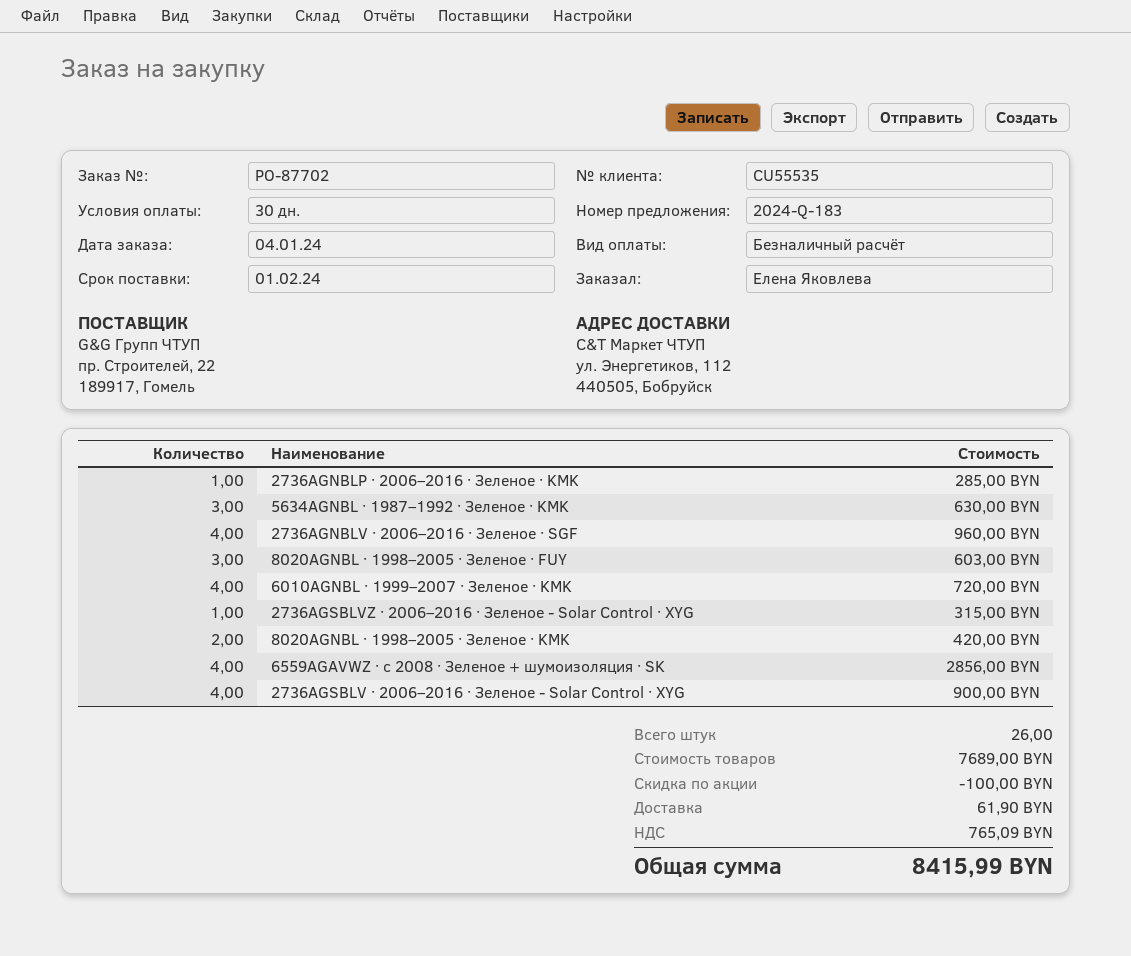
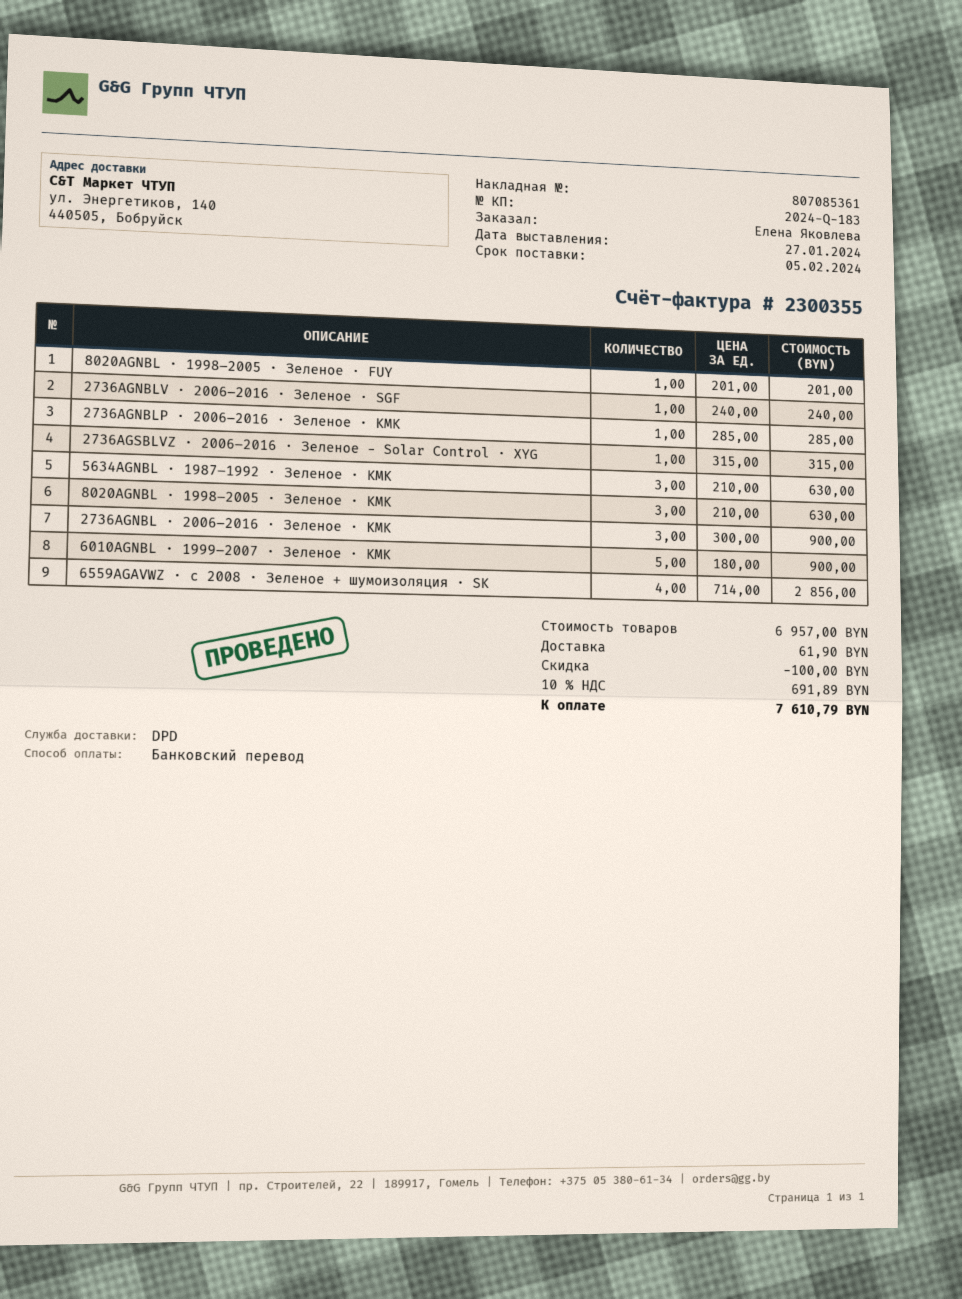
delivery date: 2024-02-01 -> 2024-02-05
ship to: ул. Энергетиков, 112, 440505, Бобруйск -> ул. Энергетиков, 140, 440505, Бобруйск
2736AGNBLV · 2006–2016 · Зеленое · SGF: 4 for 960.00 -> 1 for 240.00
8020AGNBL · 1998–2005 · Зеленое · FUY: 3 for 603.00 -> 1 for 201.00
6010AGNBL · 1999–2007 · Зеленое · KMK: 4 for 720.00 -> 5 for 900.00
8020AGNBL · 1998–2005 · Зеленое · KMK: 2 for 420.00 -> 3 for 630.00
2736AGSBLV · 2006–2016 · Зеленое - Solar Control · XYG: 4 for 900.00 -> none
2736AGNBL · 2006–2016 · Зеленое · KMK: none -> 3 for 900.00
subtotal: 7689.00 -> 6957.00
tax: 765.09 -> 691.89
total: 8415.99 -> 7610.79

